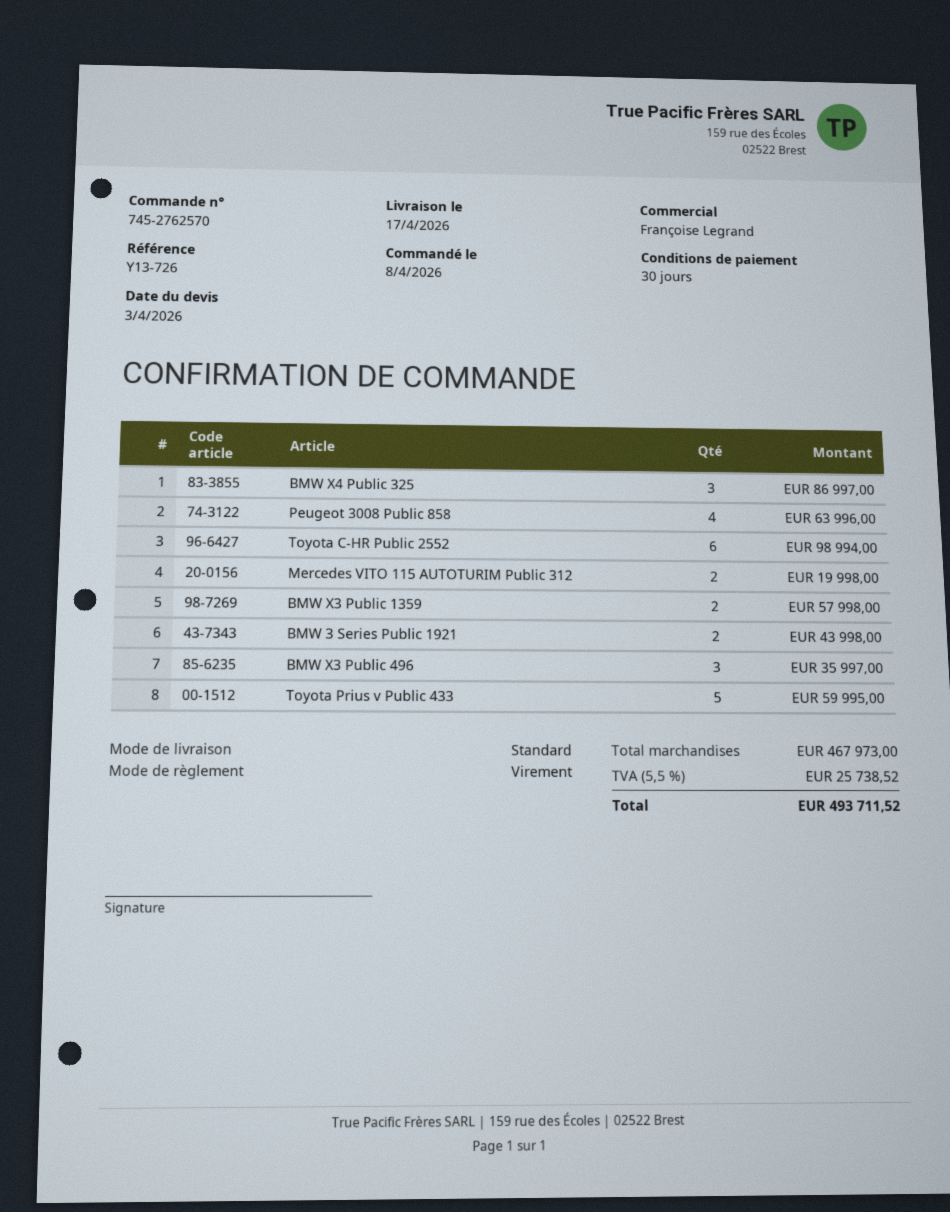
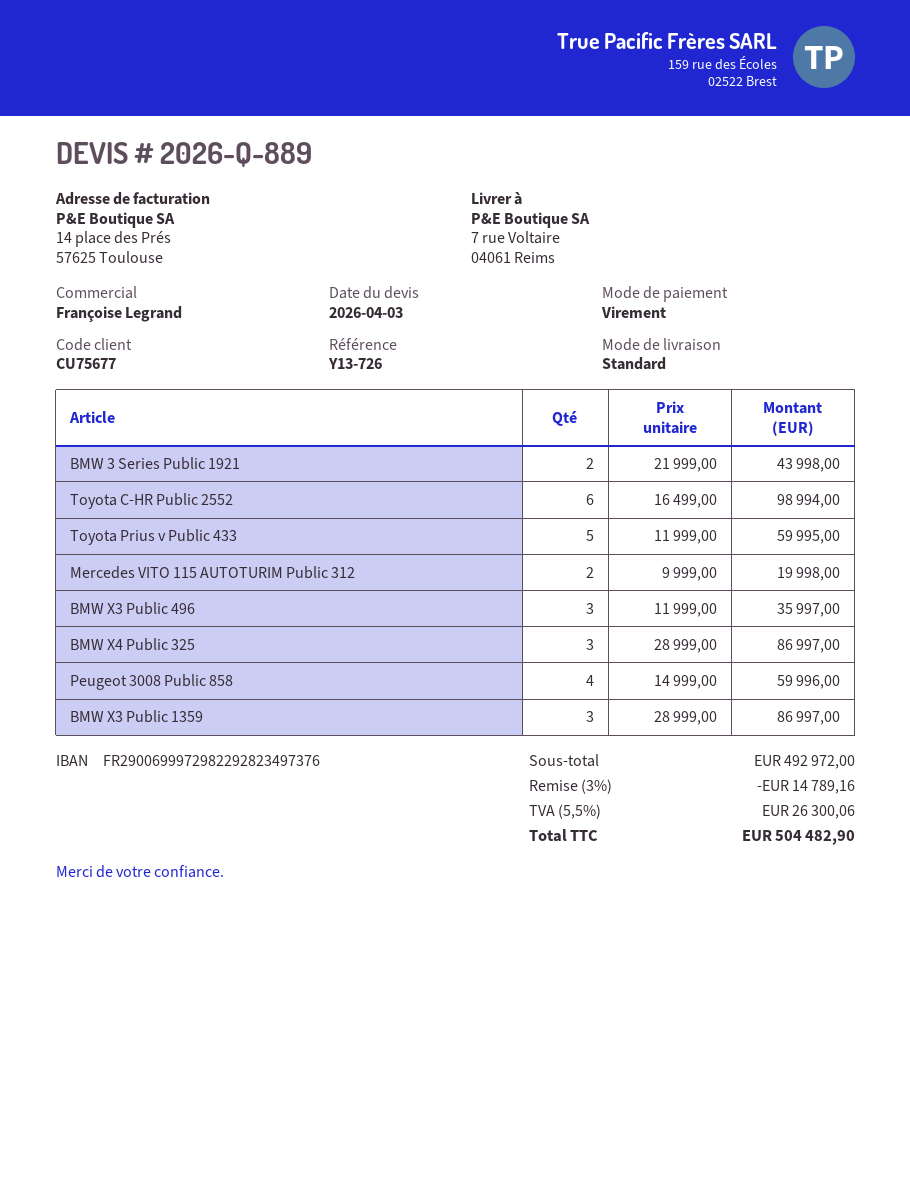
Peugeot 3008 Public 858: 4 for 63996.00 -> 4 for 59996.00
BMW X3 Public 1359: 2 for 57998.00 -> 3 for 86997.00
subtotal: 467973.00 -> 492972.00
discount: none -> 3% = 14789.16
tax: 5.5% = 25738.52 -> 5.5% = 26300.06
total: 493711.52 -> 504482.90

